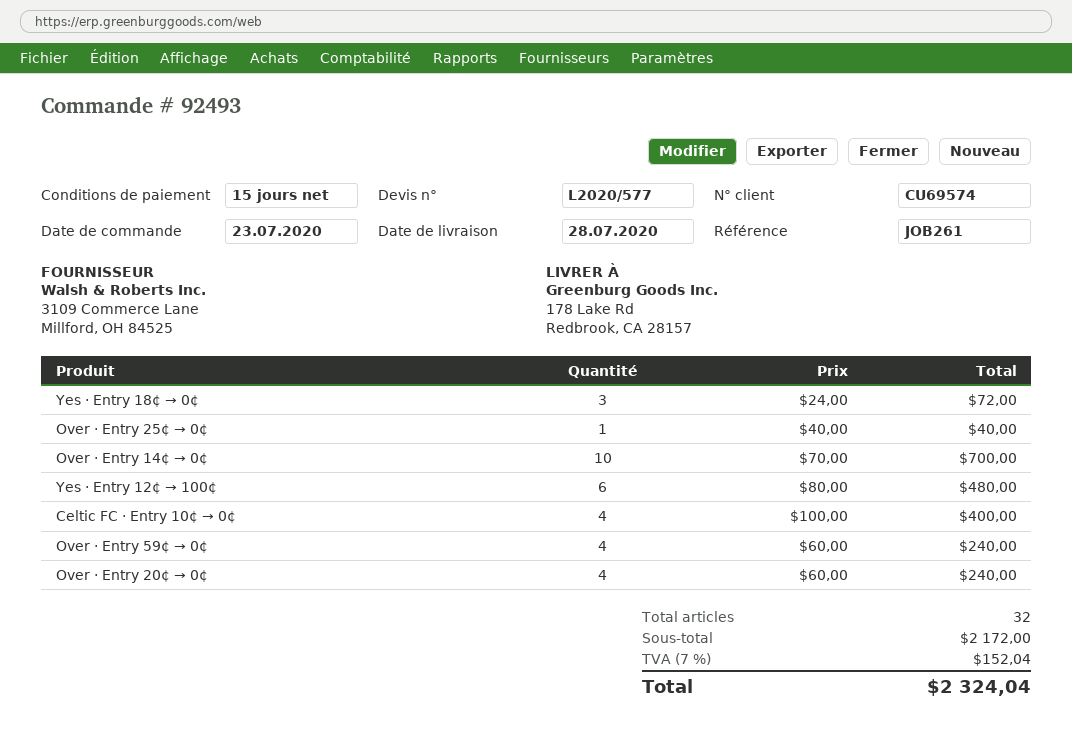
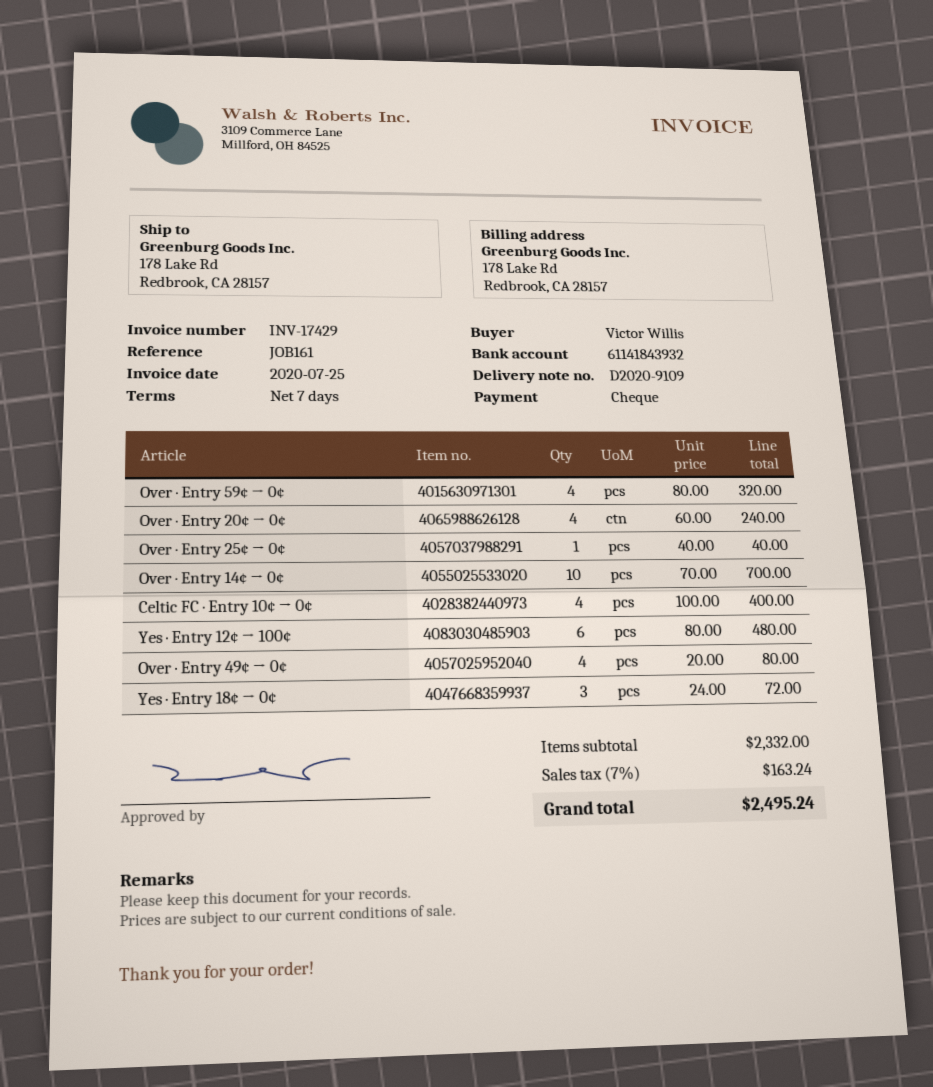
payment terms: 15 days -> 7 days
reference: JOB261 -> JOB161
Over · Entry 59¢ → 0¢: 4 x 60.00 = 240.00 -> 4 x 80.00 = 320.00
Over · Entry 49¢ → 0¢: none -> 4 x 20.00 = 80.00
subtotal: 2172.00 -> 2332.00
tax: 7% = 152.04 -> 7% = 163.24
total: 2324.04 -> 2495.24

